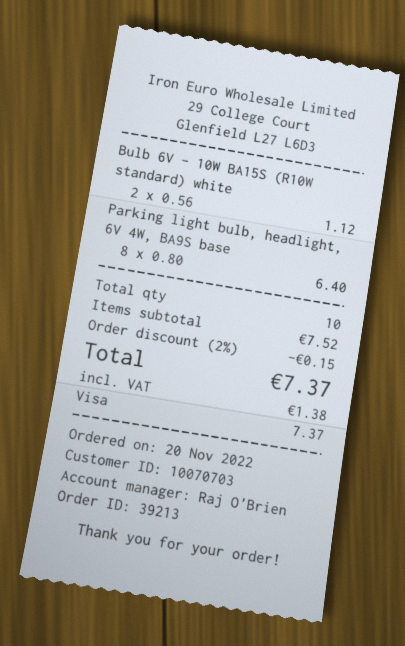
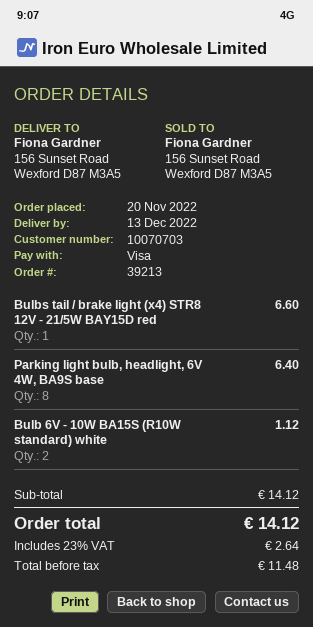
Bulbs tail / brake light (x4) STR8 12V - 21/5W BAY15D red: none -> 1 for 6.60
subtotal: 7.52 -> 14.12
discount: 2% = 0.15 -> none
tax: 1.38 -> 2.64
total: 7.37 -> 14.12

